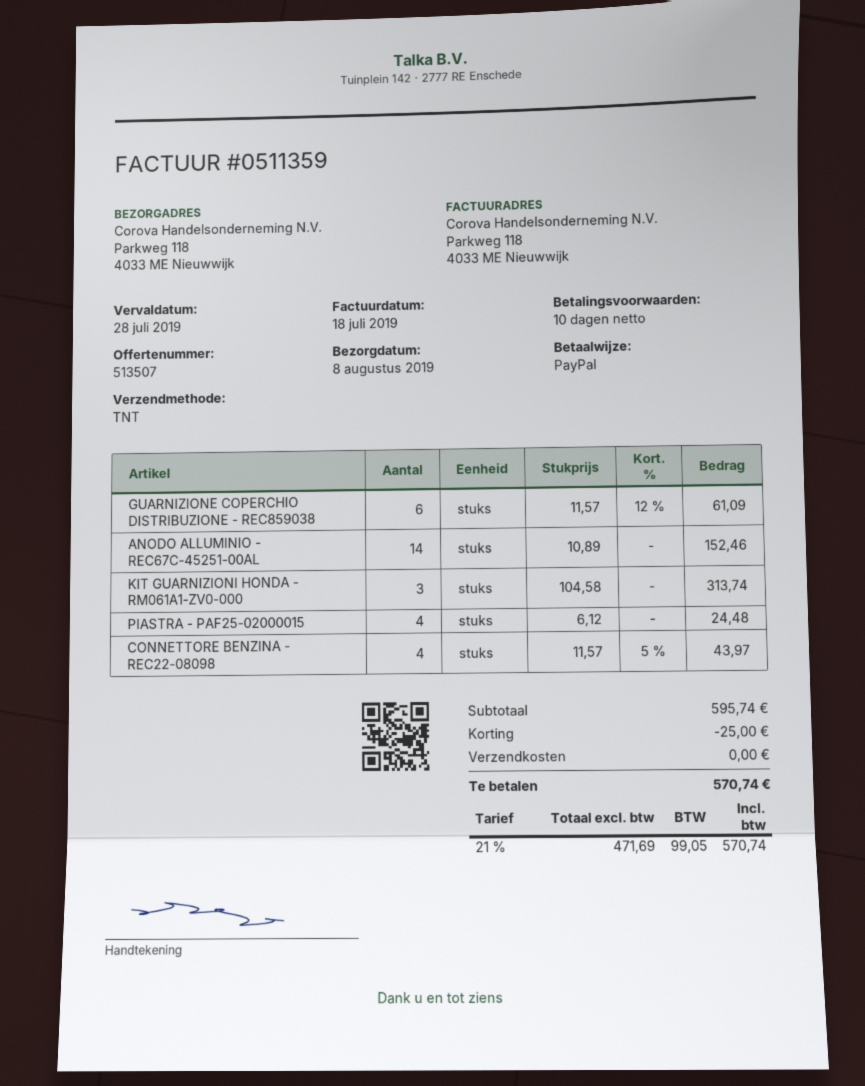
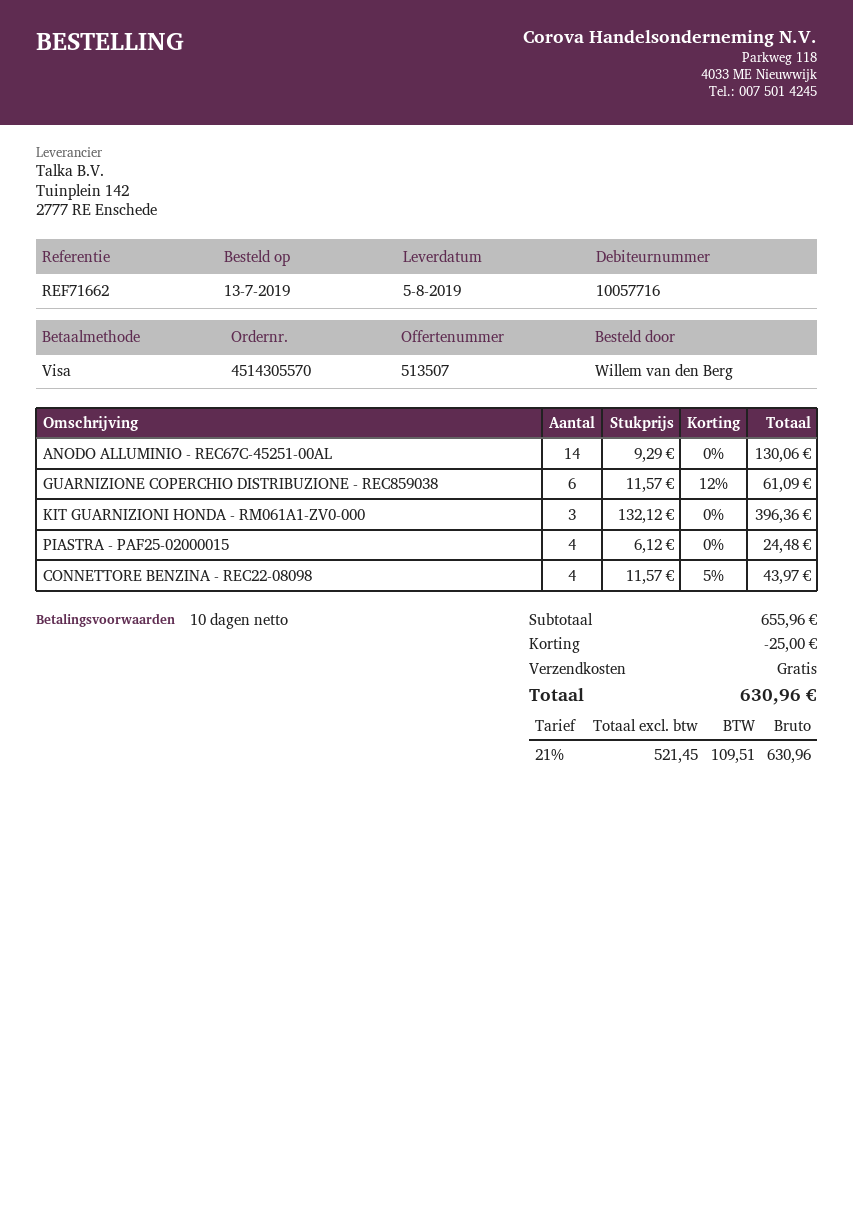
delivery date: 2019-08-08 -> 2019-08-05
payment method: PayPal -> Visa
ANODO ALLUMINIO - REC67C-45251-00AL: 14 x 10.89 = 152.46 -> 14 x 9.29 = 130.06
KIT GUARNIZIONI HONDA - RM061A1-ZV0-000: 3 x 104.58 = 313.74 -> 3 x 132.12 = 396.36
subtotal: 595.74 -> 655.96
net: 471.69 -> 521.45
tax: 21% = 99.05 -> 21% = 109.51
total: 570.74 -> 630.96

